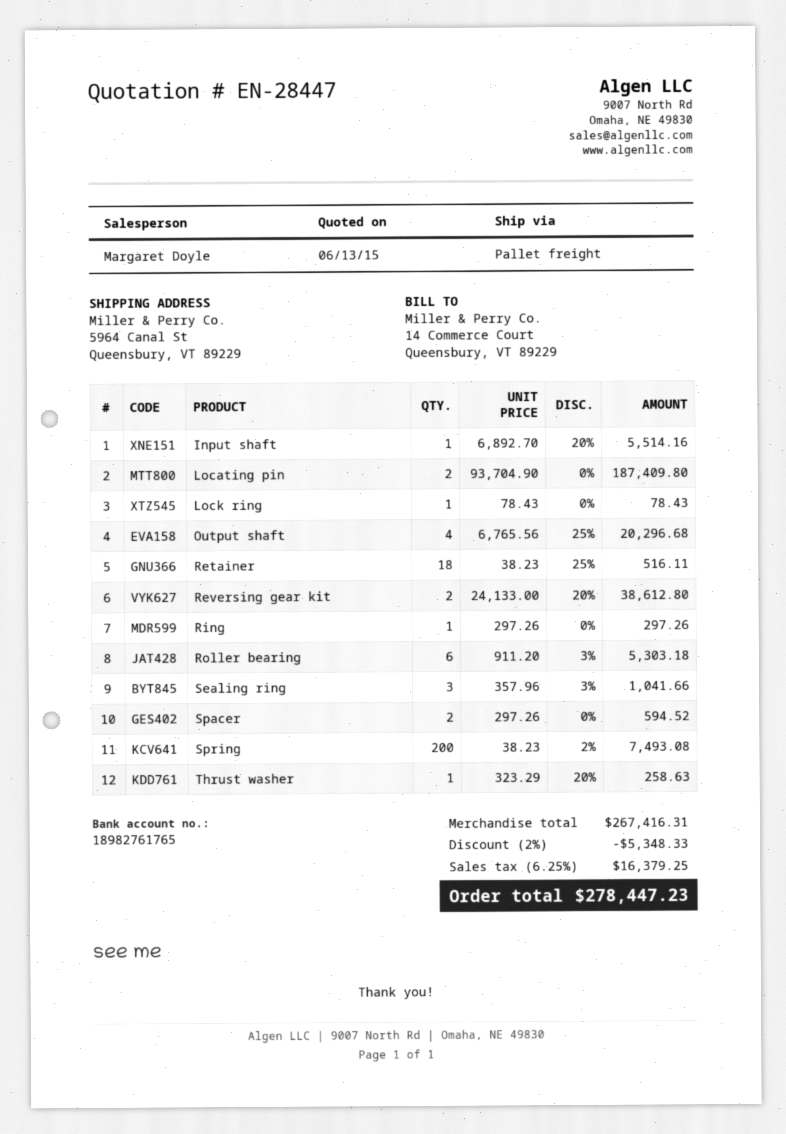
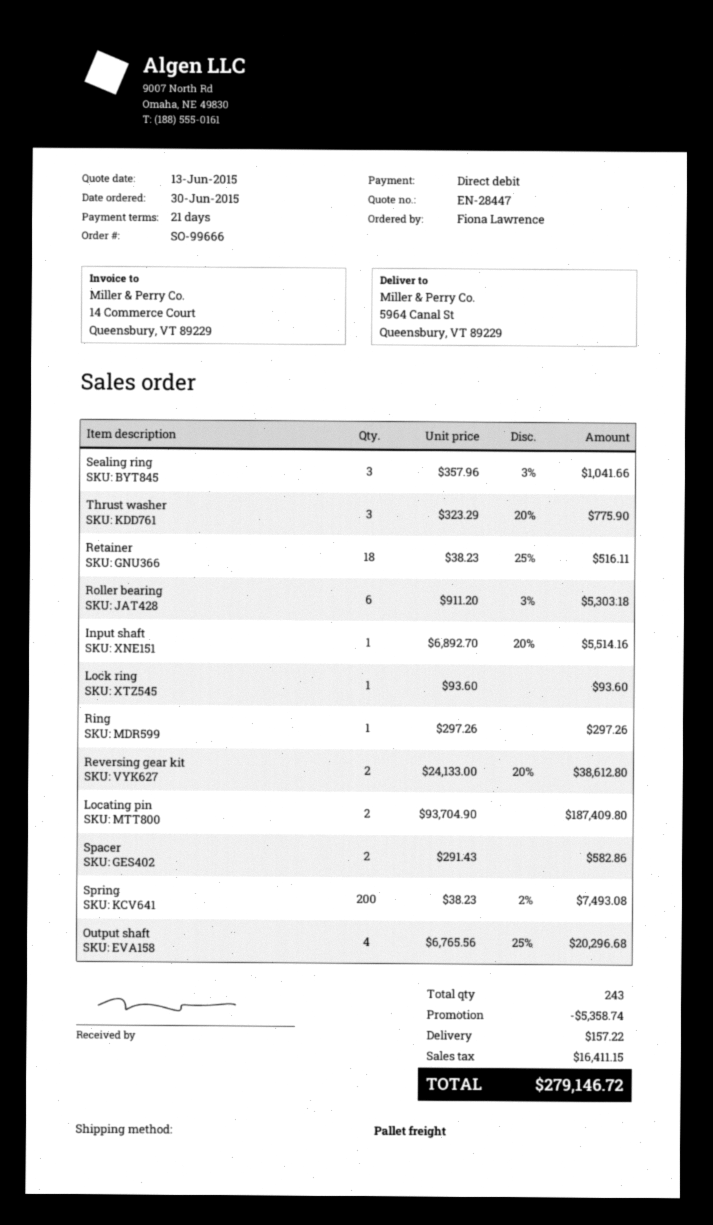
Lock ring: 1 x 78.43 = 78.43 -> 1 x 93.60 = 93.60
Spacer: 2 x 297.26 = 594.52 -> 2 x 291.43 = 582.86
Thrust washer: 1 x 323.29 - 20% = 258.63 -> 3 x 323.29 - 20% = 775.90
discount: 5348.33 -> 5358.74
shipping: none -> 157.22
tax: 16379.25 -> 16411.15
total: 278447.23 -> 279146.72

